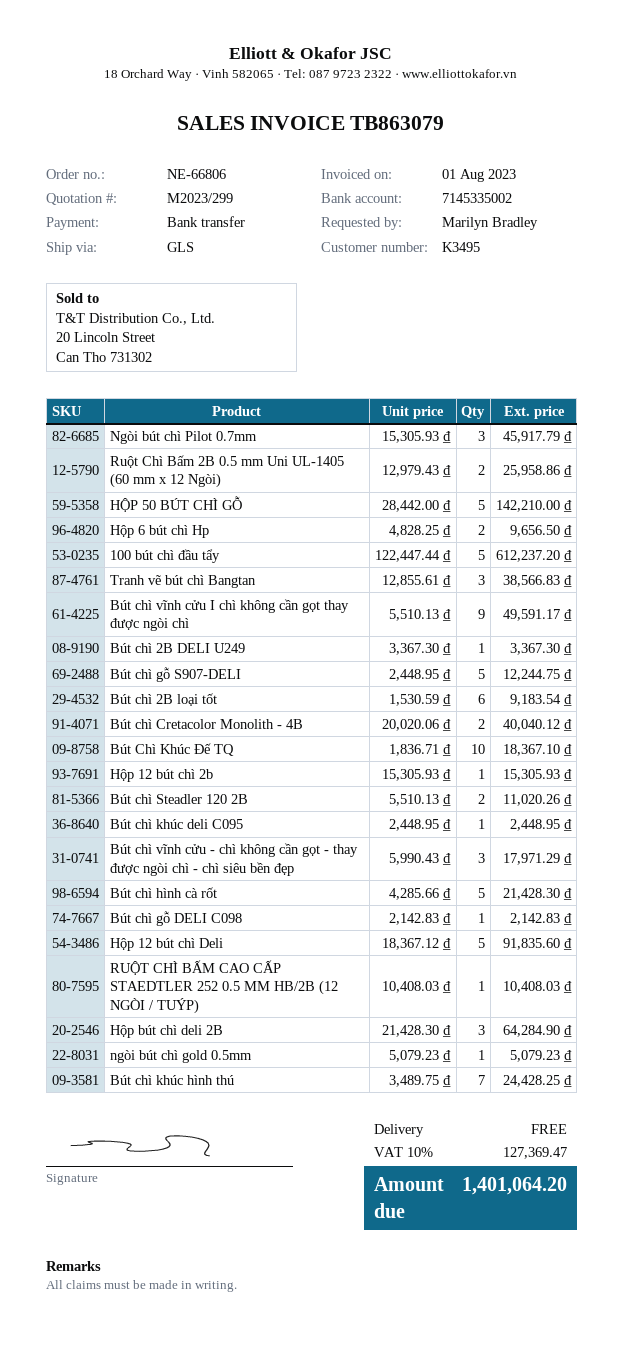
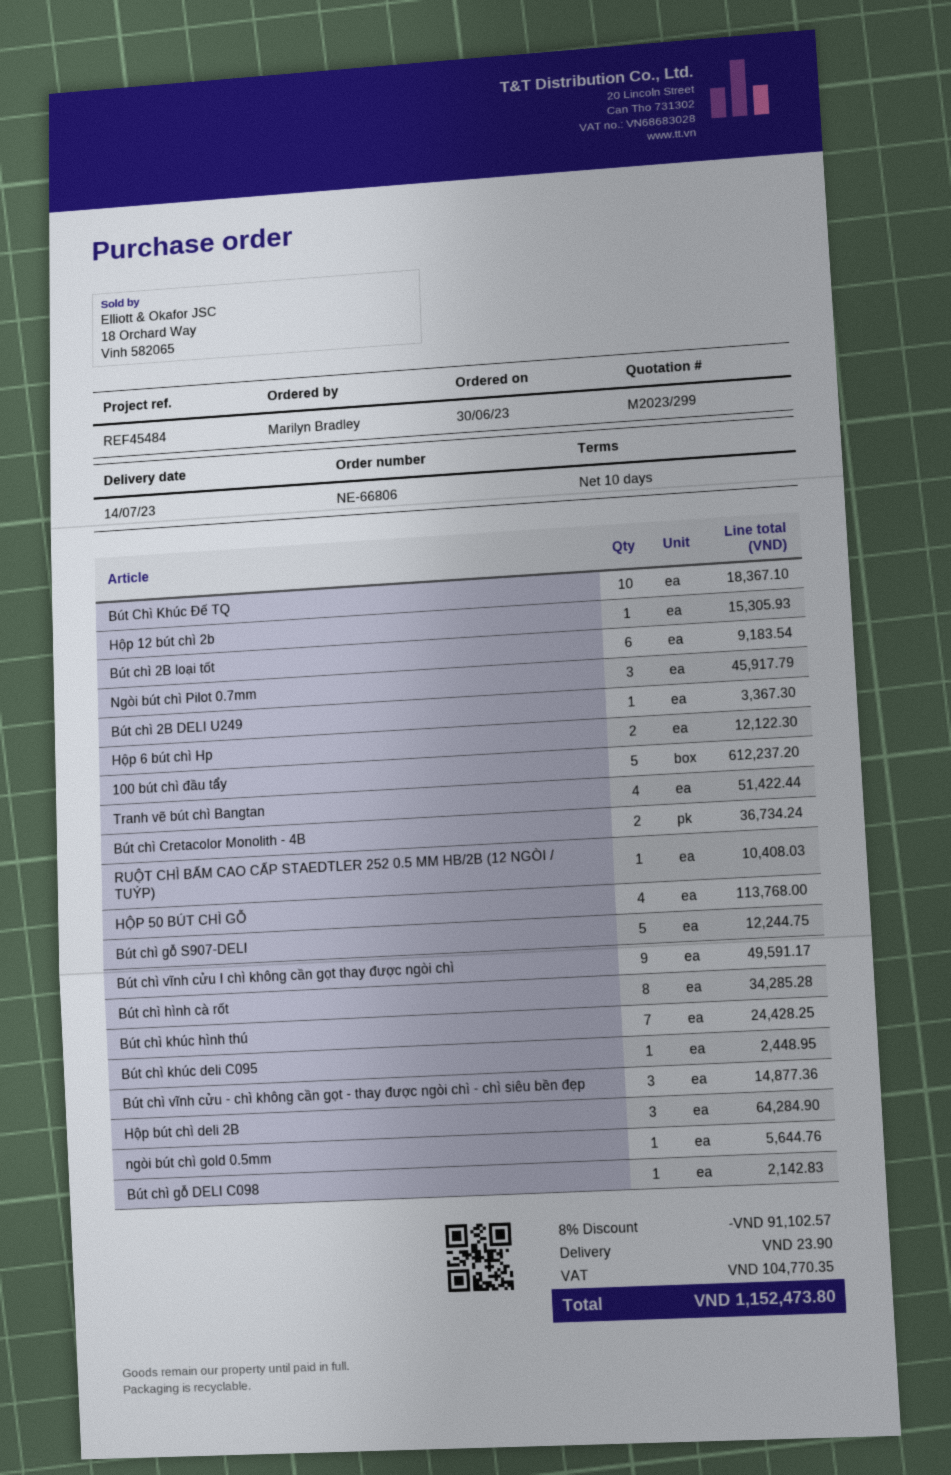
Ruột Chì Bấm 2B 0.5 mm Uni UL-1405 (60 mm x 12 Ngòi): 2 for 25958.86 -> none
HỘP 50 BÚT CHÌ GỖ: 5 for 142210.00 -> 4 for 113768.00
Hộp 6 bút chì Hp: 2 for 9656.50 -> 2 for 12122.30
Tranh vẽ bút chì Bangtan: 3 for 38566.83 -> 4 for 51422.44
Bút chì Cretacolor Monolith - 4B: 2 for 40040.12 -> 2 for 36734.24
Bút chì Steadler 120 2B: 2 for 11020.26 -> none
Bút chì vĩnh cửu - chì không cần gọt - thay được ngòi chì - chì siêu bền đẹp: 3 for 17971.29 -> 3 for 14877.36
Bút chì hình cà rốt: 5 for 21428.30 -> 8 for 34285.28
Hộp 12 bút chì Deli: 5 for 91835.60 -> none
ngòi bút chì gold 0.5mm: 1 for 5079.23 -> 1 for 5644.76
discount: none -> 8% = 91102.57
shipping: 0.00 -> 23.90
tax: 127369.47 -> 104770.35
total: 1401064.20 -> 1152473.80

